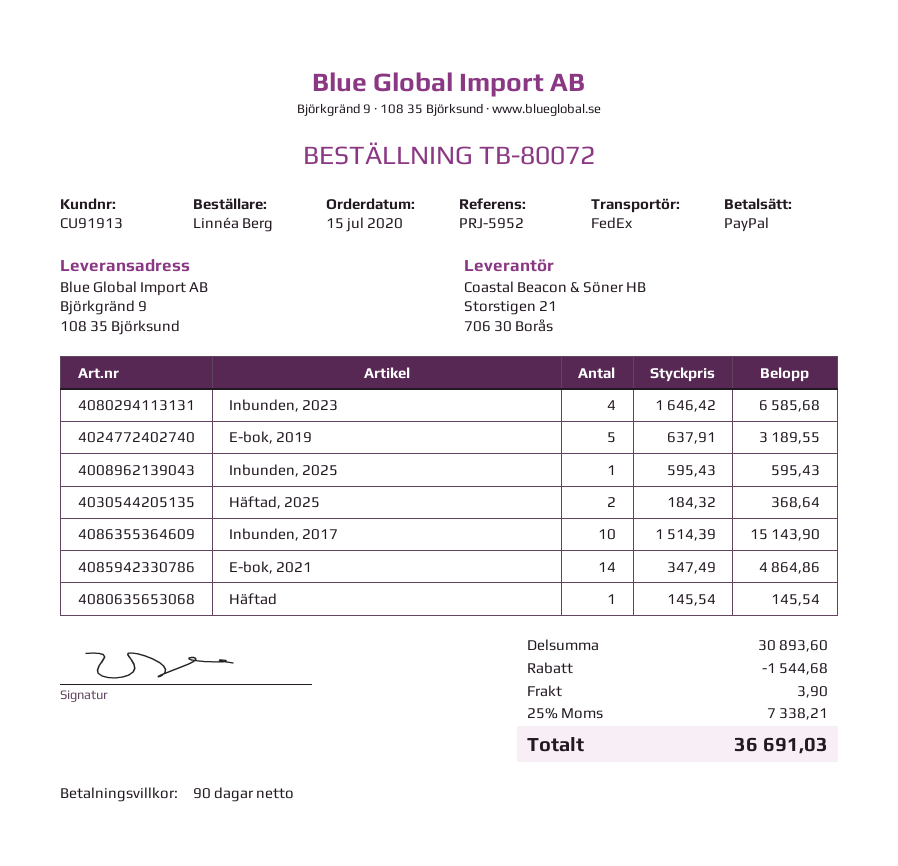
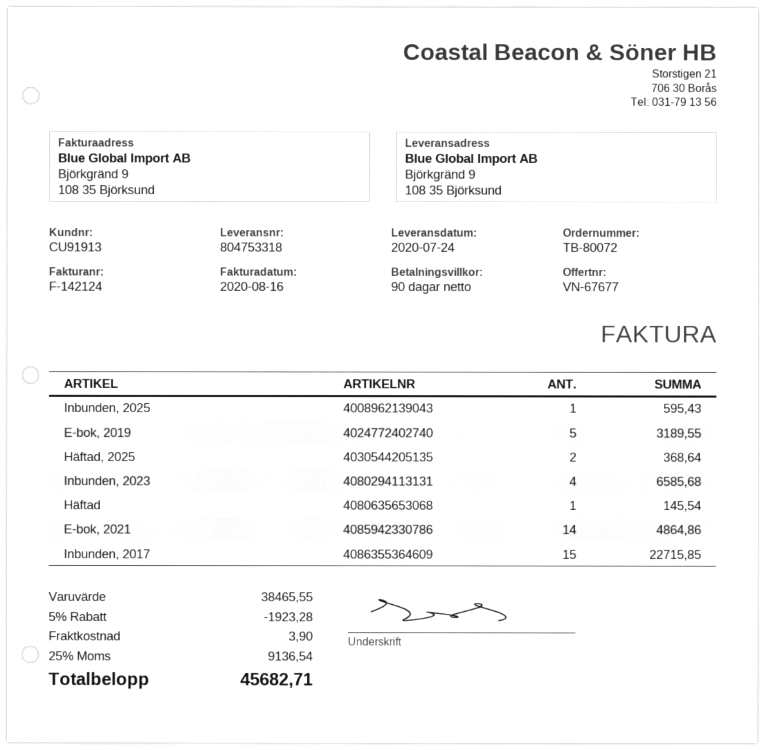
Inbunden, 2017: 10 for 15143.90 -> 15 for 22715.85
subtotal: 30893.60 -> 38465.55
discount: 1544.68 -> 1923.28
tax: 25% = 7338.21 -> 25% = 9136.54
total: 36691.03 -> 45682.71

